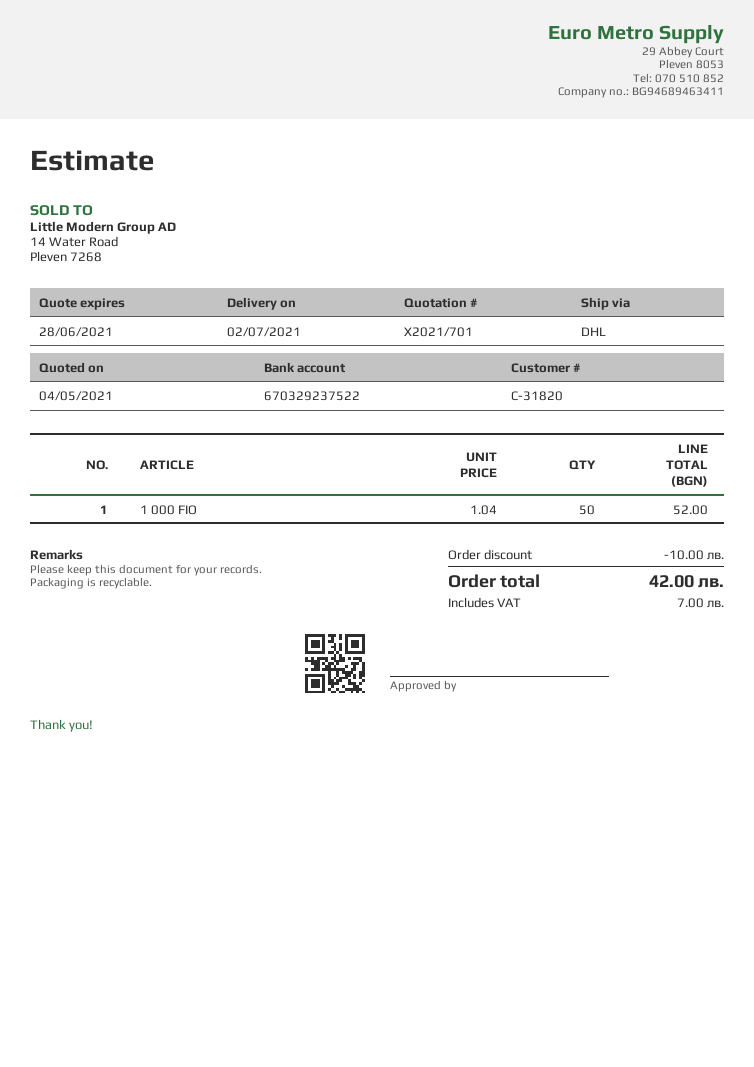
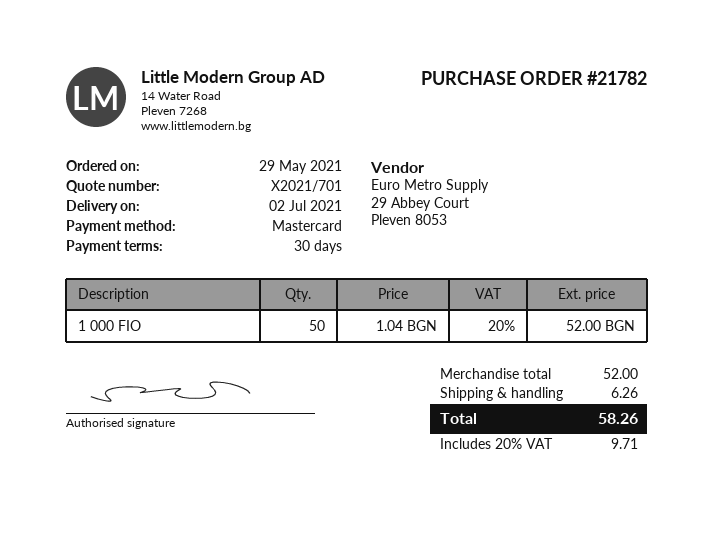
discount: 10.00 -> none
shipping: none -> 6.26
tax: 7.00 -> 9.71
total: 42.00 -> 58.26

